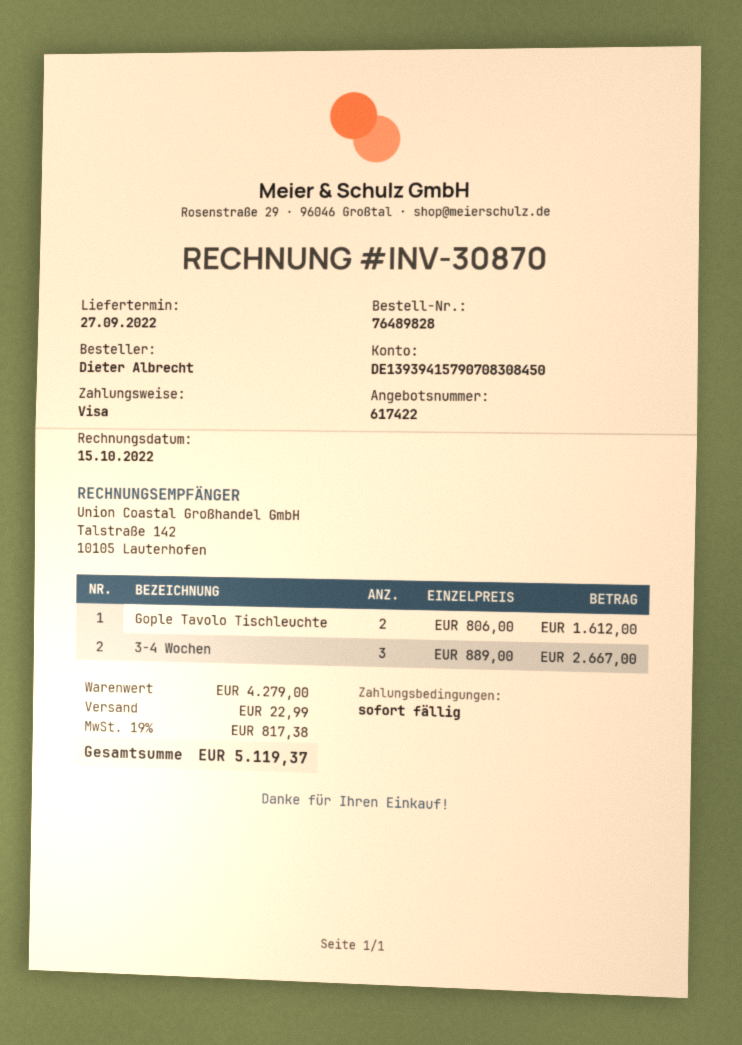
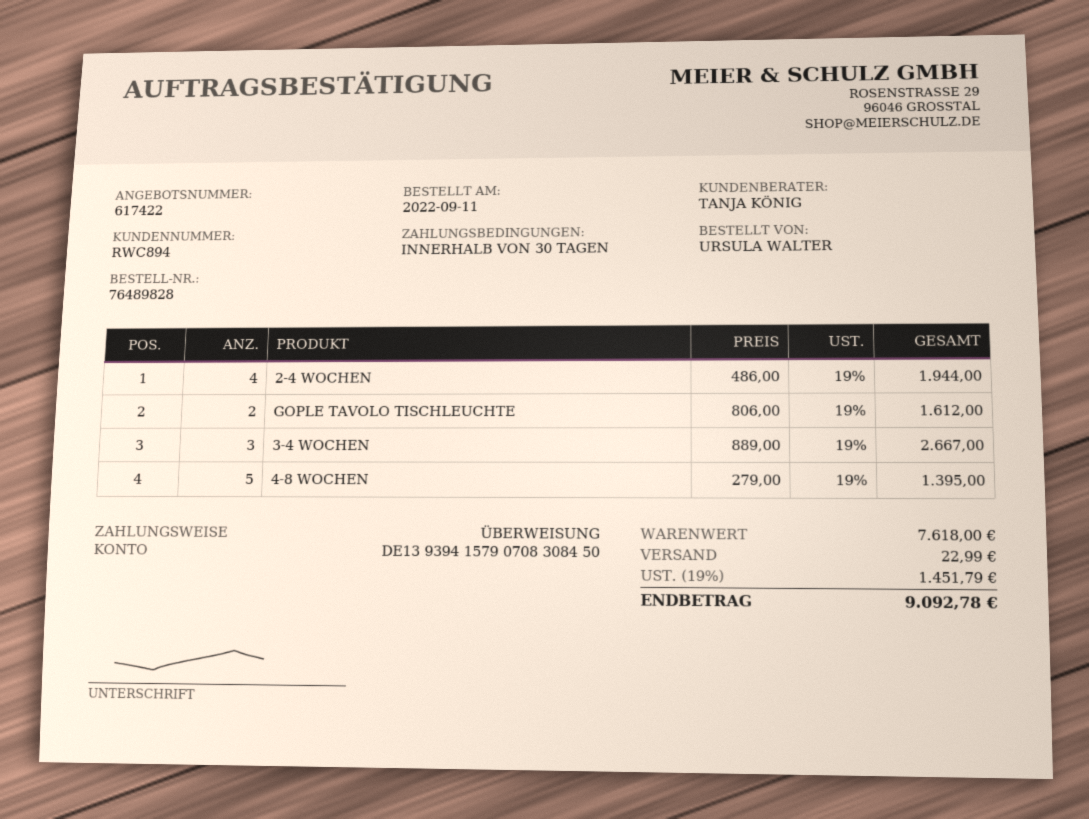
payment terms: on receipt -> 30 days
ordered by: Dieter Albrecht -> URSULA WALTER
payment method: Visa -> bank transfer
2-4 WOCHEN: none -> 4 x 486.00 = 1944.00
4-8 WOCHEN: none -> 5 x 279.00 = 1395.00
subtotal: 4279.00 -> 7618.00
tax: 19% = 817.38 -> 19% = 1451.79
total: 5119.37 -> 9092.78

